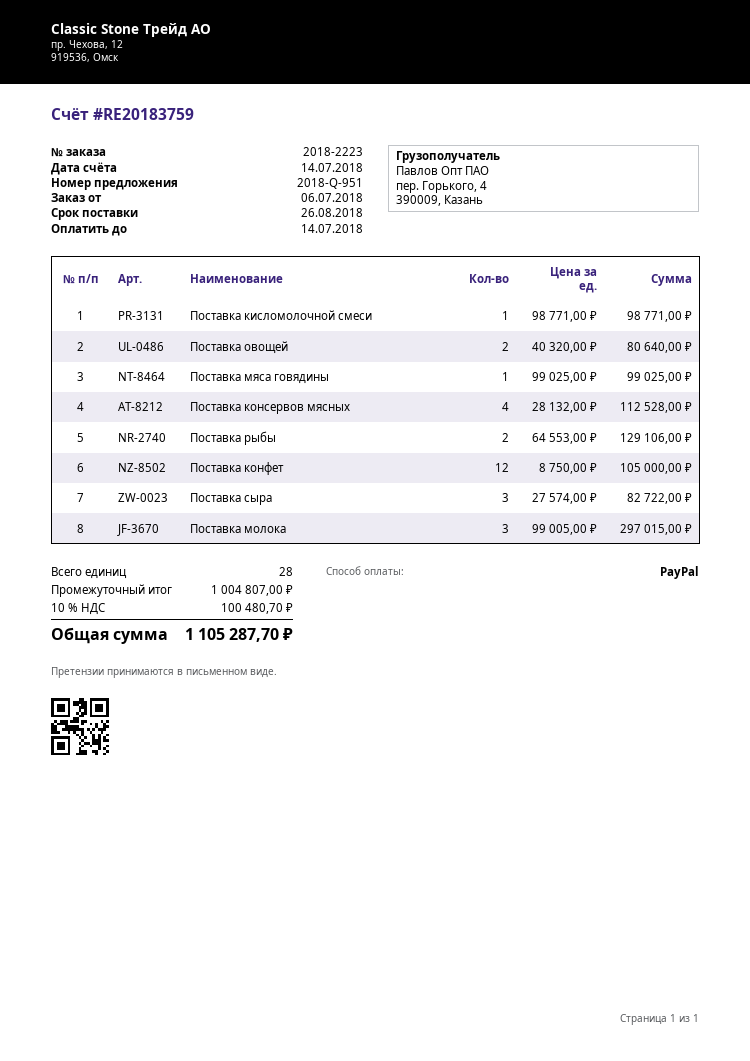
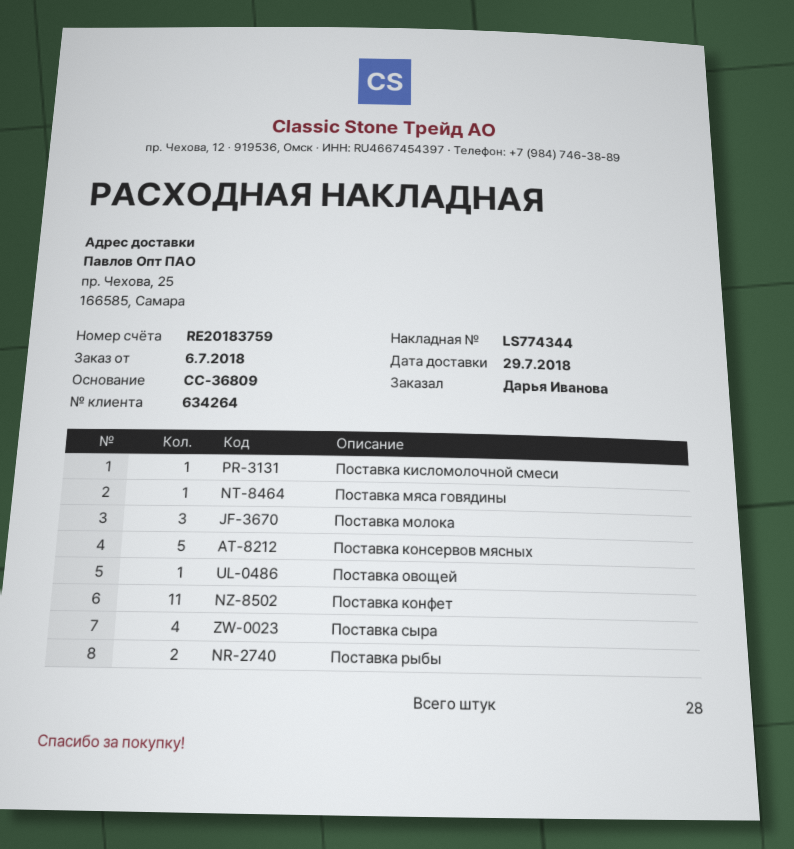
delivery date: 2018-08-26 -> 2018-07-29
ship to: пер. Горького, 4, 390009, Казань -> пр. Чехова, 25, 166585, Самара
Поставка овощей: 2 -> 1
Поставка консервов мясных: 4 -> 5
Поставка конфет: 12 -> 11
Поставка сыра: 3 -> 4

